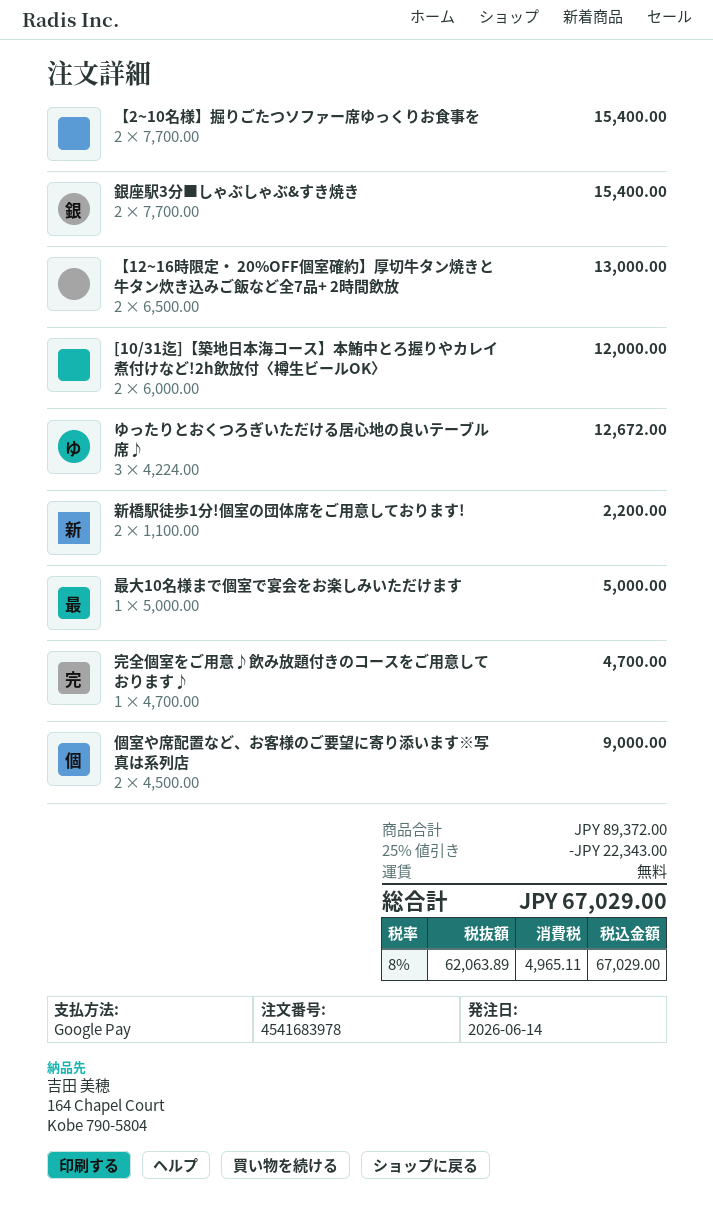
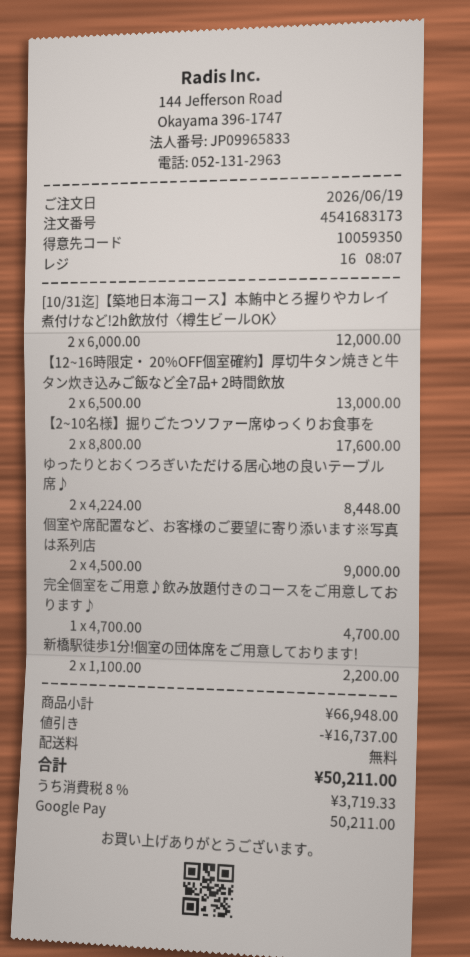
order number: 4541683978 -> 4541683173
order date: 2026-06-14 -> 2026-06-19
【2~10名様】掘りごたつソファー席ゆっくりお食事を: 2 x 7700.00 = 15400.00 -> 2 x 8800.00 = 17600.00
銀座駅3分■しゃぶしゃぶ&すき焼き: 2 x 7700.00 = 15400.00 -> none
ゆったりとおくつろぎいただける居心地の良いテーブル席♪: 3 x 4224.00 = 12672.00 -> 2 x 4224.00 = 8448.00
最大10名様まで個室で宴会をお楽しみいただけます: 1 x 5000.00 = 5000.00 -> none
subtotal: 89372.00 -> 66948.00
discount: 22343.00 -> 16737.00
tax: 8% = 4965.11 -> 8% = 3719.33
total: 67029.00 -> 50211.00

